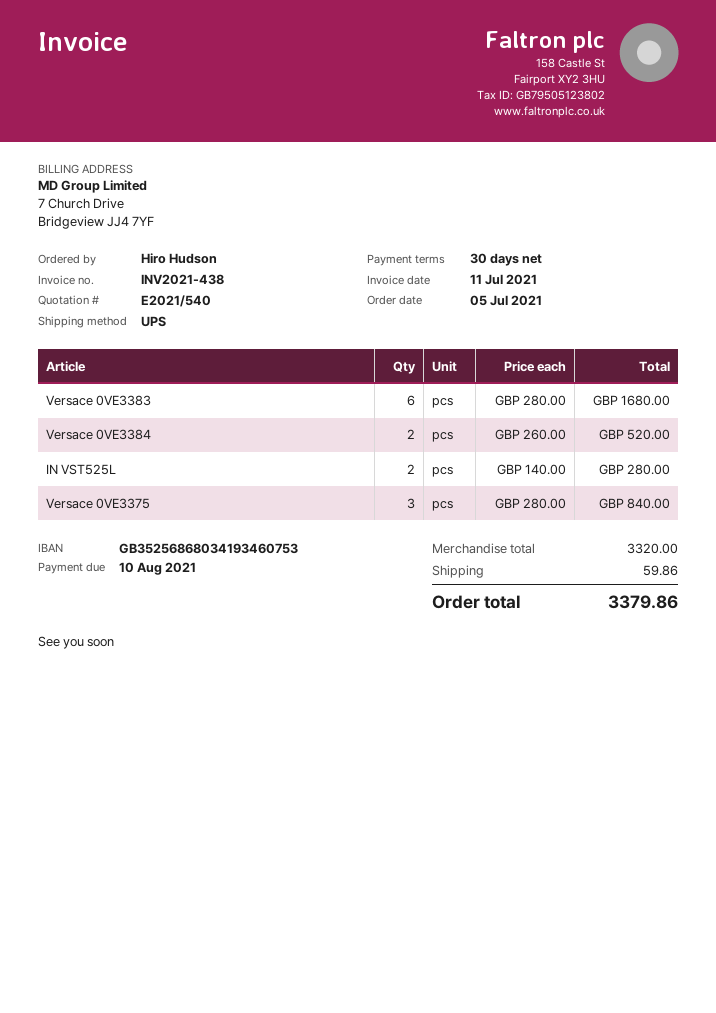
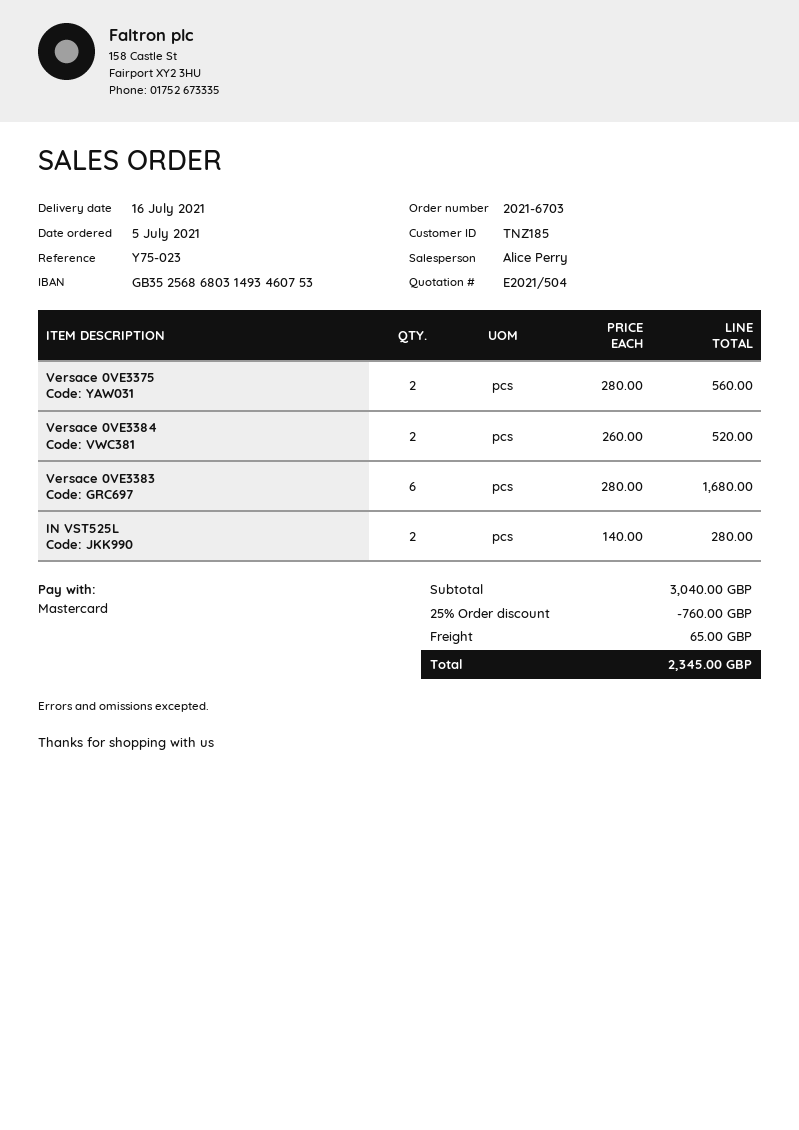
quote number: E2021/540 -> E2021/504
bank account: GB35256868034193460753 -> GB35256868031493460753
Versace 0VE3375: 3 x 280.00 = 840.00 -> 2 x 280.00 = 560.00
subtotal: 3320.00 -> 3040.00
discount: none -> 25% = 760.00
shipping: 59.86 -> 65.00
total: 3379.86 -> 2345.00

